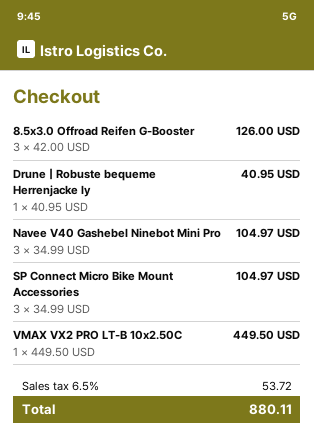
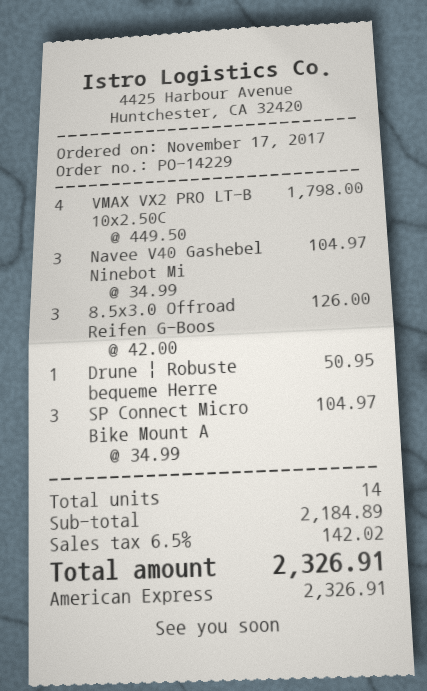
Drune | Robuste bequeme Herrenjacke ly: 1 x 40.95 = 40.95 -> 1 x 50.95 = 50.95
VMAX VX2 PRO LT-B 10x2.50C: 1 x 449.50 = 449.50 -> 4 x 449.50 = 1798.00
tax: 6.5% = 53.72 -> 6.5% = 142.02
total: 880.11 -> 2326.91

